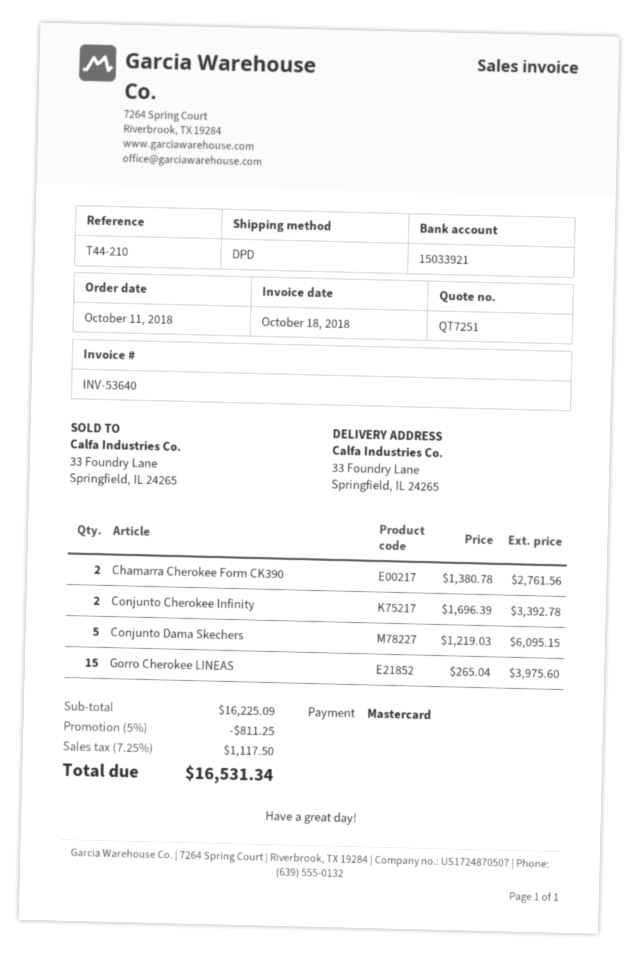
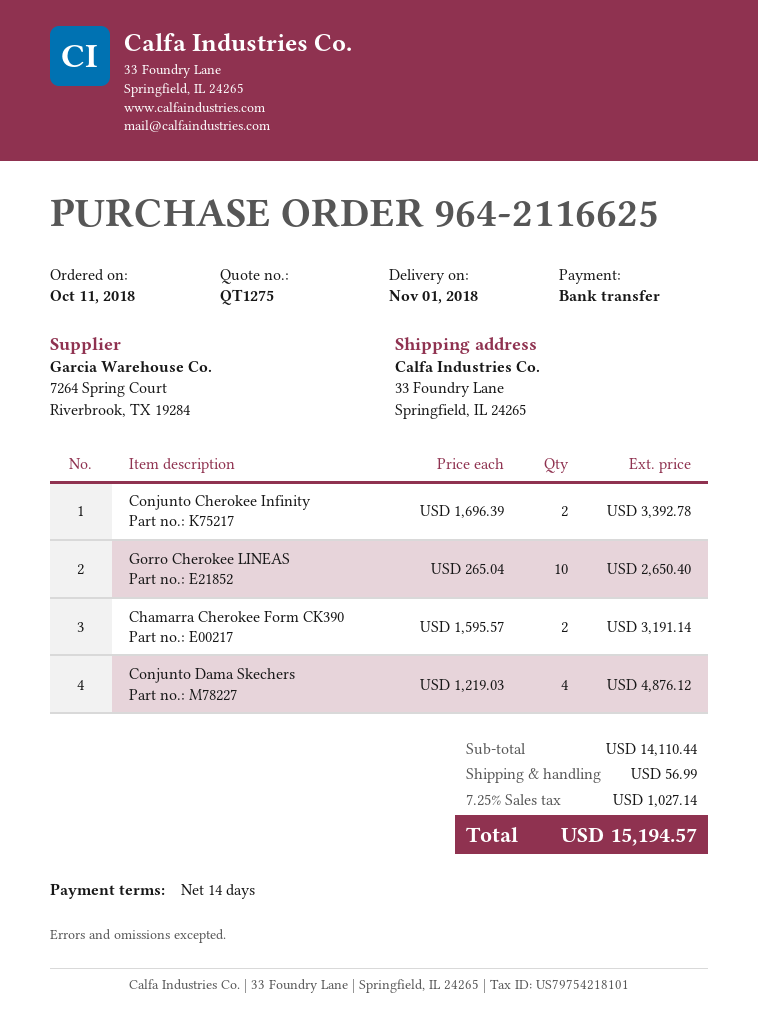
quote number: QT7251 -> QT1275
payment method: Mastercard -> bank transfer
Chamarra Cherokee Form CK390: 2 x 1380.78 = 2761.56 -> 2 x 1595.57 = 3191.14
Conjunto Dama Skechers: 5 x 1219.03 = 6095.15 -> 4 x 1219.03 = 4876.12
Gorro Cherokee LINEAS: 15 x 265.04 = 3975.60 -> 10 x 265.04 = 2650.40
subtotal: 16225.09 -> 14110.44
discount: 5% = 811.25 -> none
shipping: none -> 56.99
tax: 7.25% = 1117.50 -> 7.25% = 1027.14
total: 16531.34 -> 15194.57

